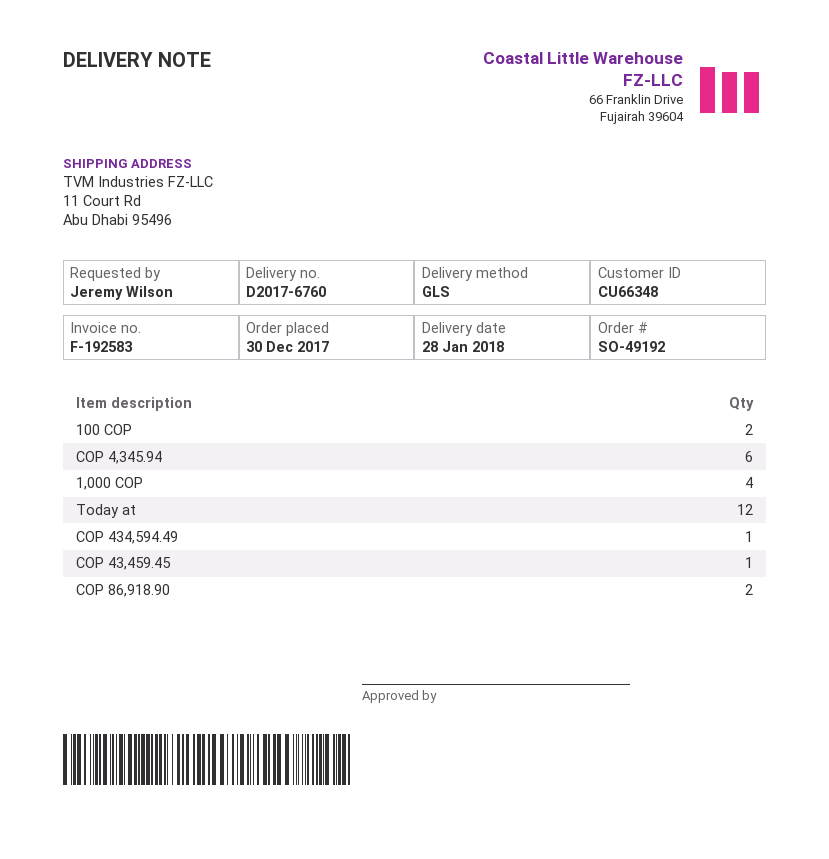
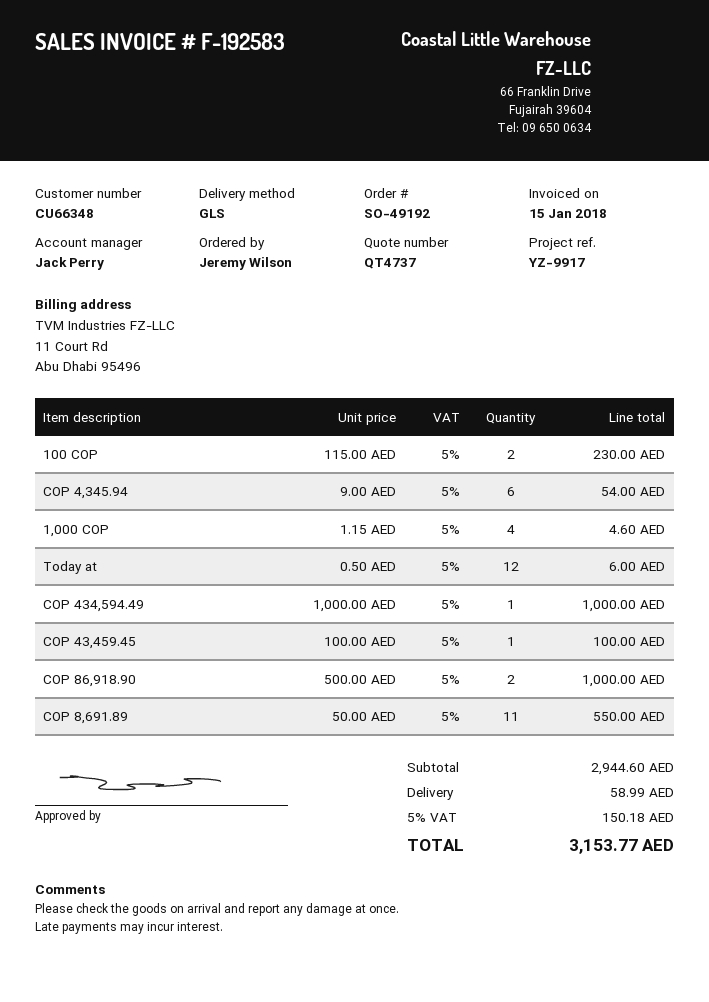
COP 8,691.89: none -> 11

